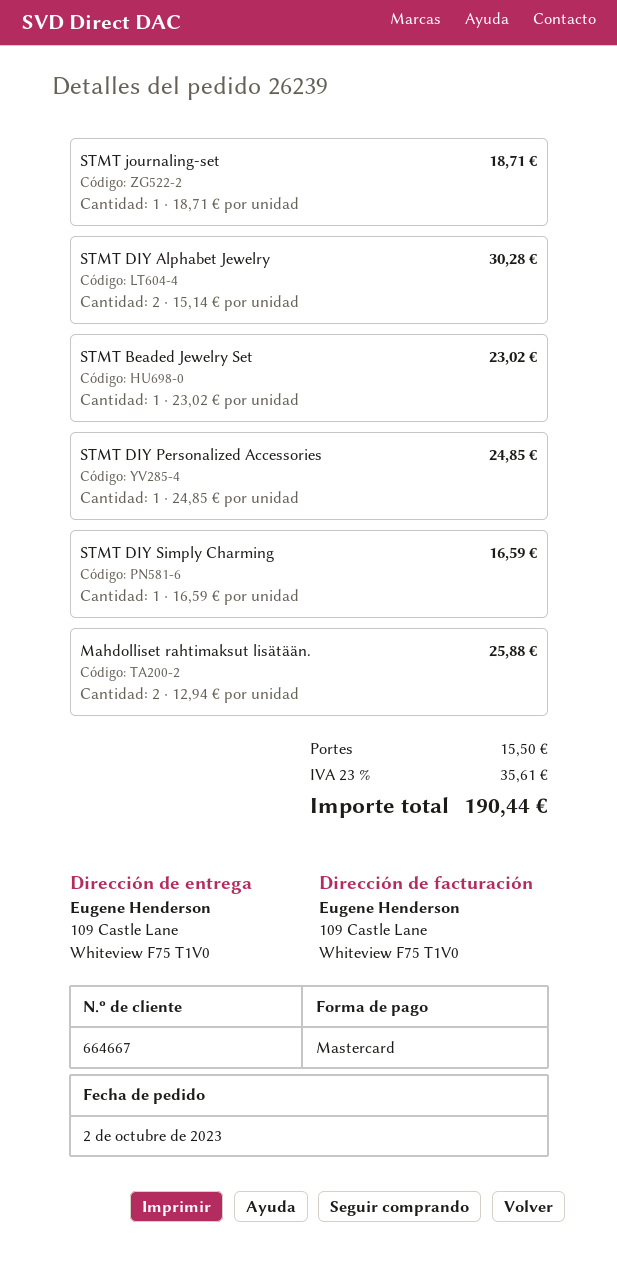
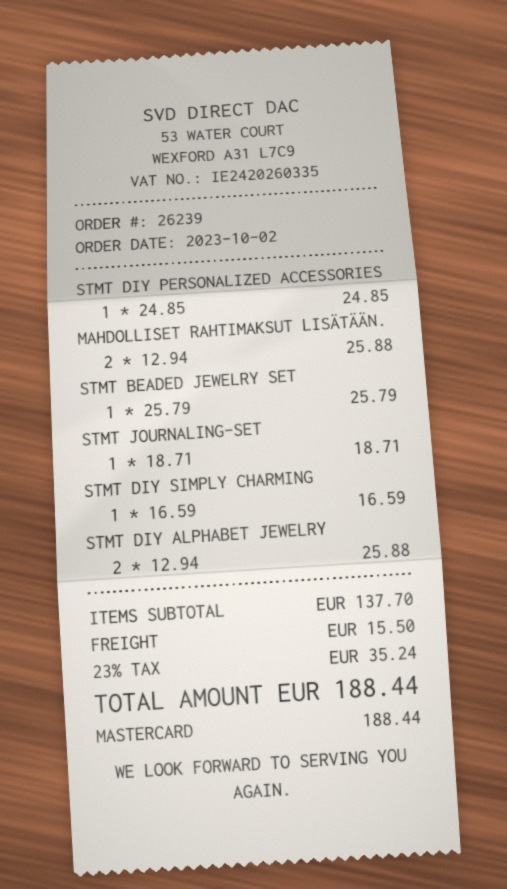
STMT DIY Alphabet Jewelry: 2 x 15.14 = 30.28 -> 2 x 12.94 = 25.88
STMT Beaded Jewelry Set: 1 x 23.02 = 23.02 -> 1 x 25.79 = 25.79
tax: 23% = 35.61 -> 23% = 35.24
total: 190.44 -> 188.44

